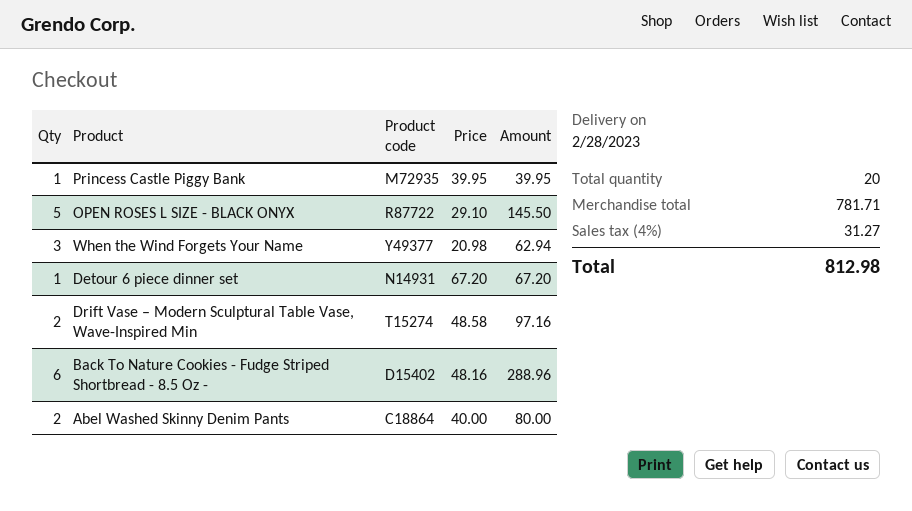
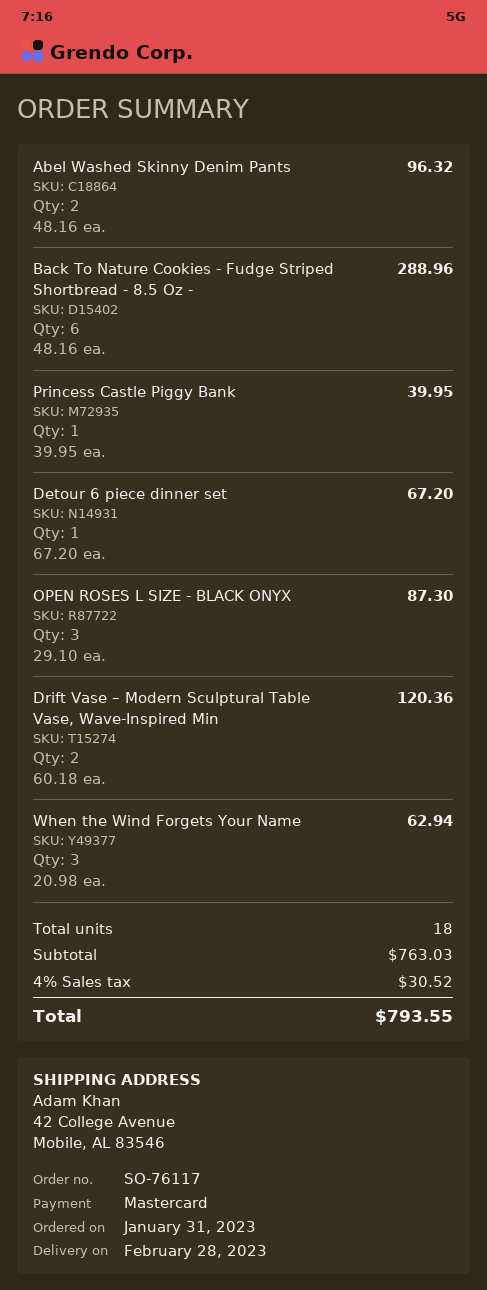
OPEN ROSES L SIZE - BLACK ONYX: 5 x 29.10 = 145.50 -> 3 x 29.10 = 87.30
Drift Vase – Modern Sculptural Table Vase, Wave-Inspired Min: 2 x 48.58 = 97.16 -> 2 x 60.18 = 120.36
Abel Washed Skinny Denim Pants: 2 x 40.00 = 80.00 -> 2 x 48.16 = 96.32
total quantity: 20 -> 18
subtotal: 781.71 -> 763.03
tax: 4% = 31.27 -> 4% = 30.52
total: 812.98 -> 793.55

